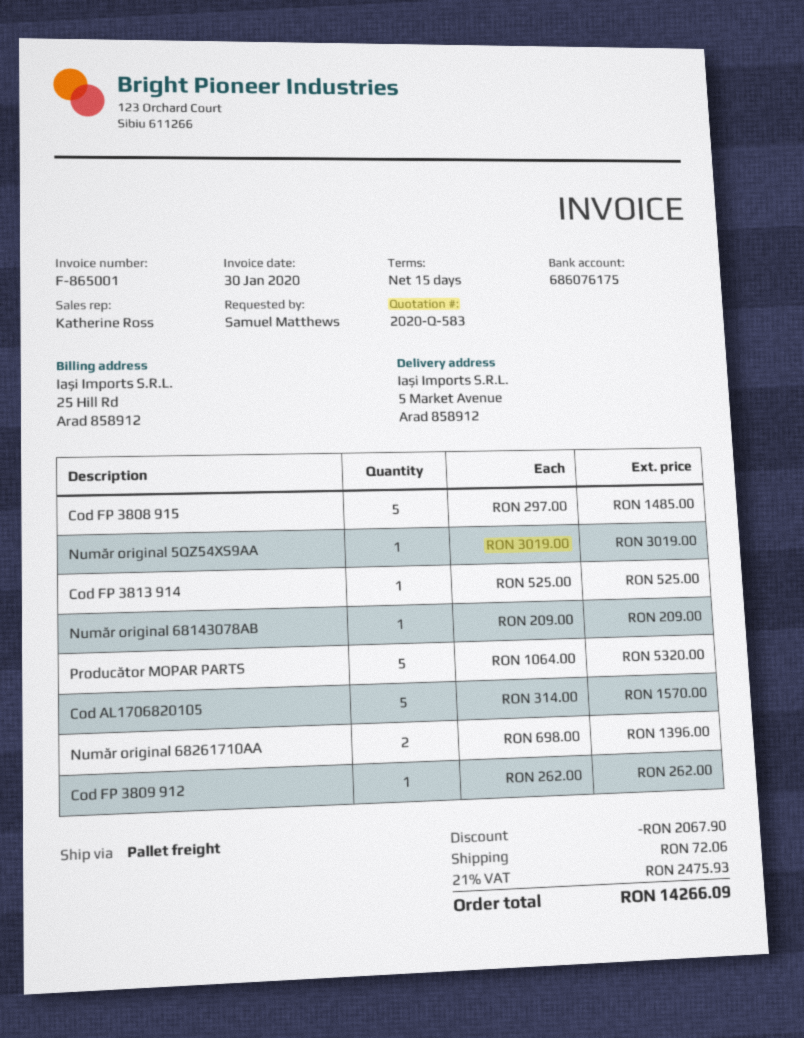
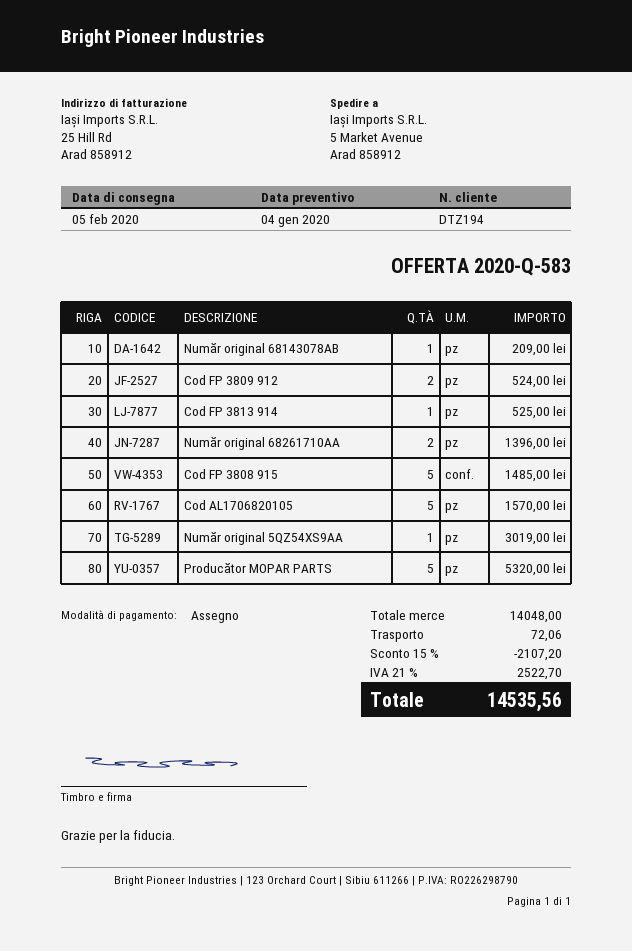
Cod FP 3809 912: 1 for 262.00 -> 2 for 524.00
discount: 2067.90 -> 2107.20
tax: 21% = 2475.93 -> 21% = 2522.70
total: 14266.09 -> 14535.56

